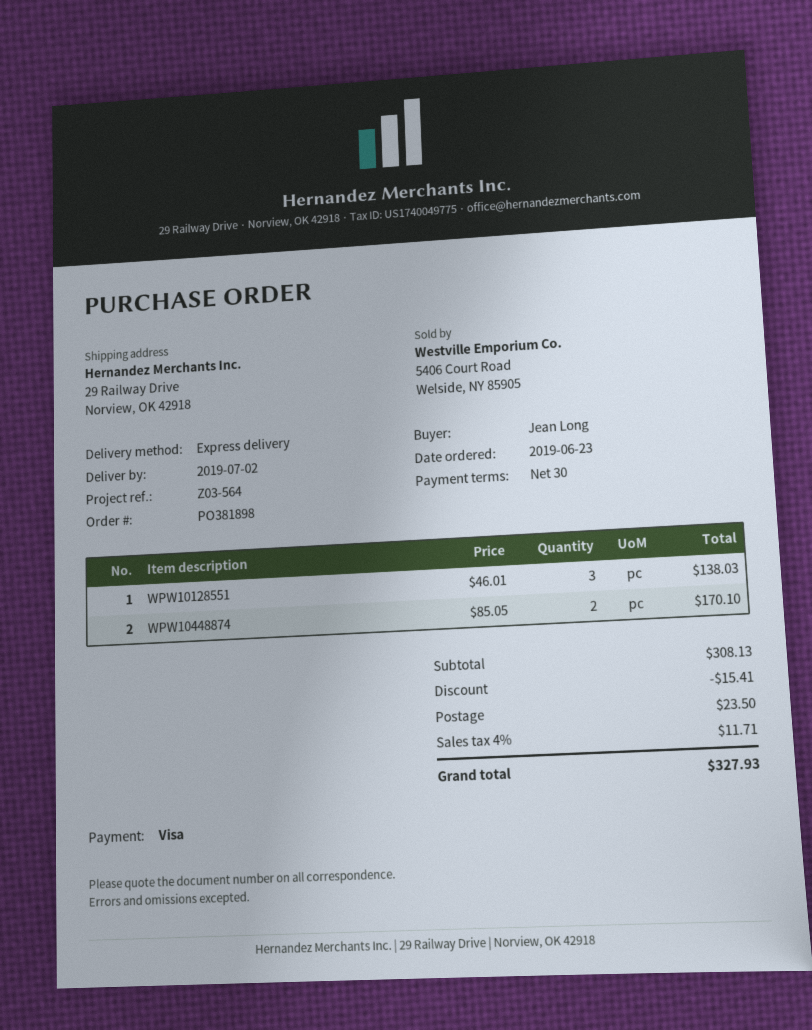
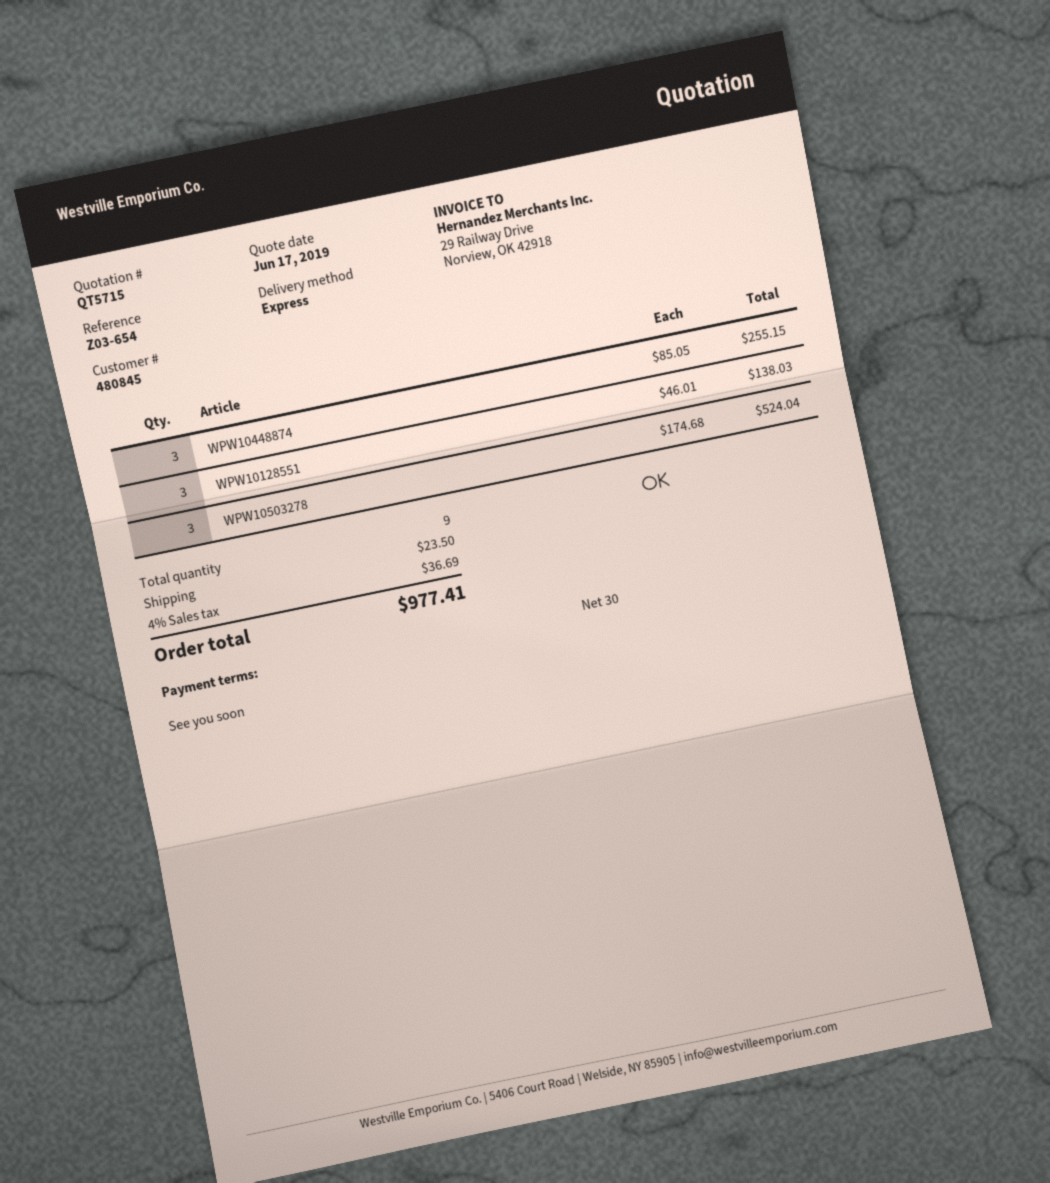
reference: Z03-564 -> Z03-654
WPW10448874: 2 x 85.05 = 170.10 -> 3 x 85.05 = 255.15
WPW10503278: none -> 3 x 174.68 = 524.04
discount: 15.41 -> none
tax: 4% = 11.71 -> 4% = 36.69
total: 327.93 -> 977.41

